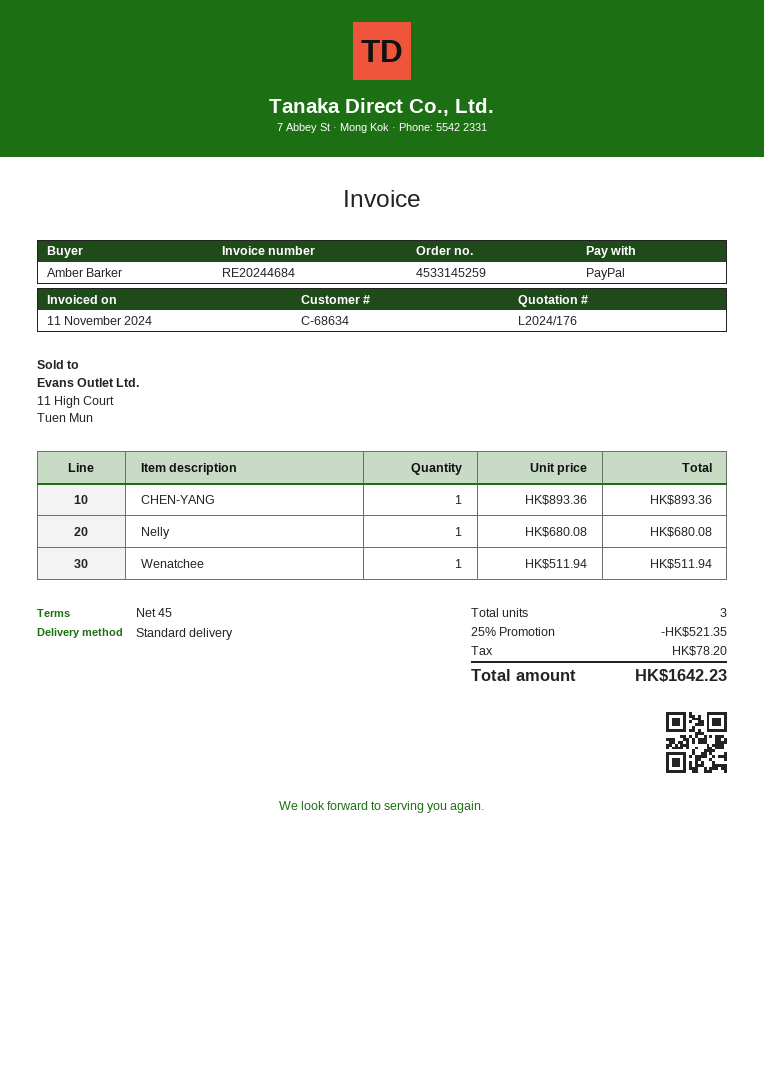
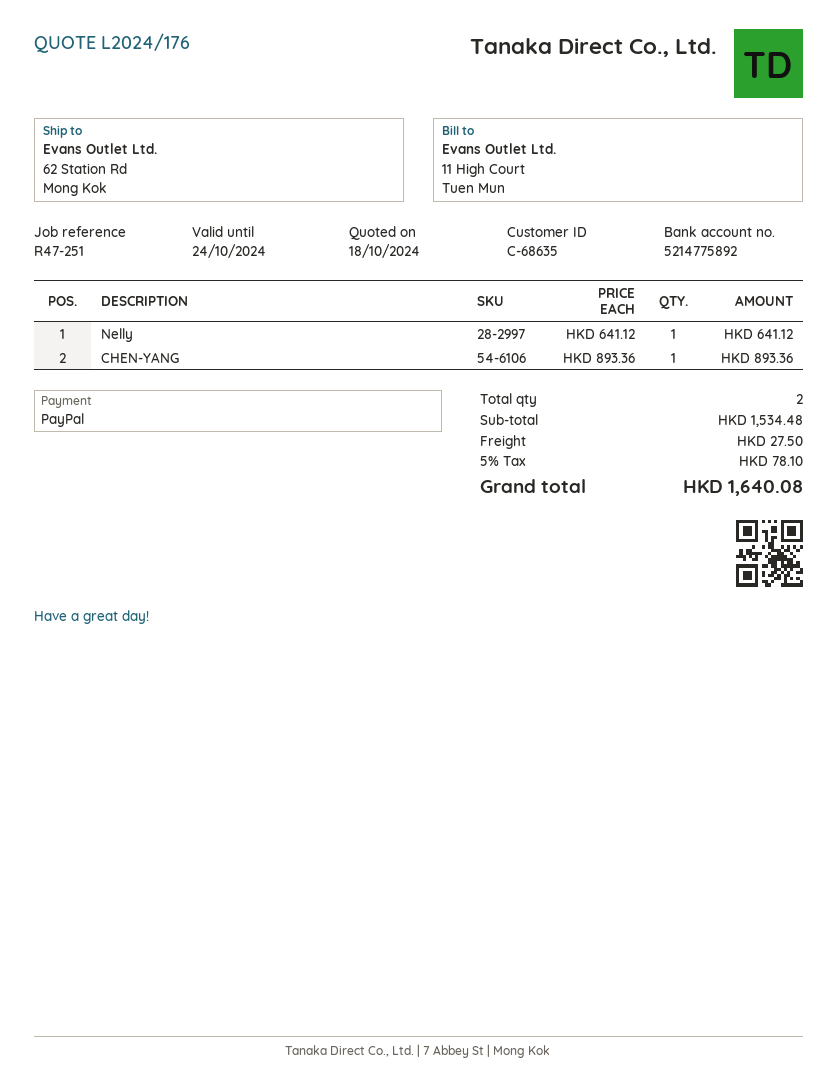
customer number: C-68634 -> C-68635
Nelly: 1 x 680.08 = 680.08 -> 1 x 641.12 = 641.12
Wenatchee: 1 x 511.94 = 511.94 -> none
total quantity: 3 -> 2
discount: 25% = 521.35 -> none
shipping: none -> 27.50
tax: 78.20 -> 78.10
total: 1642.23 -> 1640.08

